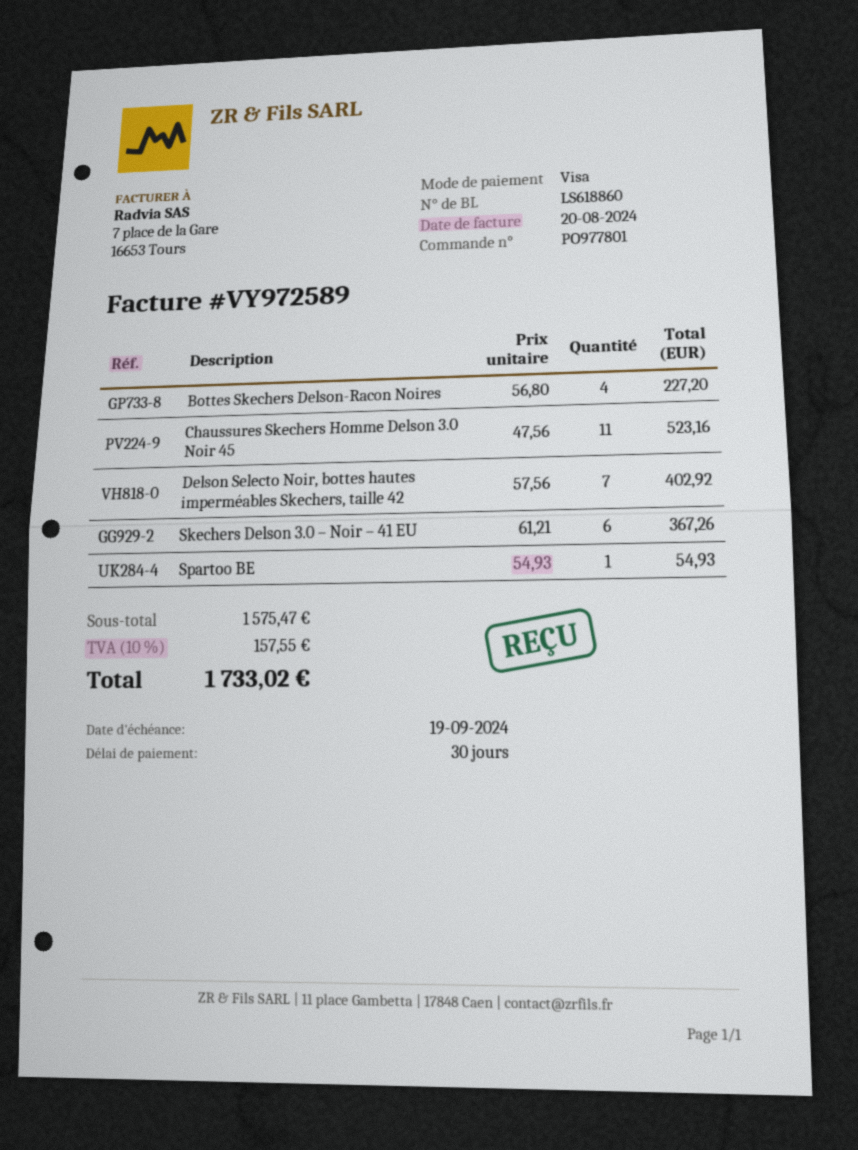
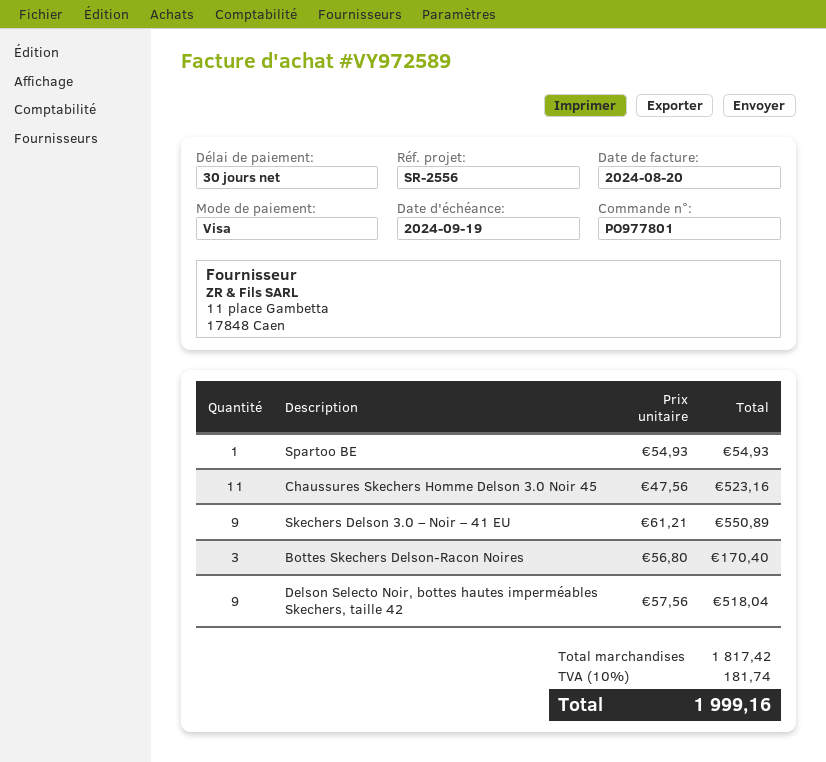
Bottes Skechers Delson-Racon Noires: 4 x 56.80 = 227.20 -> 3 x 56.80 = 170.40
Delson Selecto Noir, bottes hautes imperméables Skechers, taille 42: 7 x 57.56 = 402.92 -> 9 x 57.56 = 518.04
Skechers Delson 3.0 – Noir – 41 EU: 6 x 61.21 = 367.26 -> 9 x 61.21 = 550.89
subtotal: 1575.47 -> 1817.42
tax: 10% = 157.55 -> 10% = 181.74
total: 1733.02 -> 1999.16

